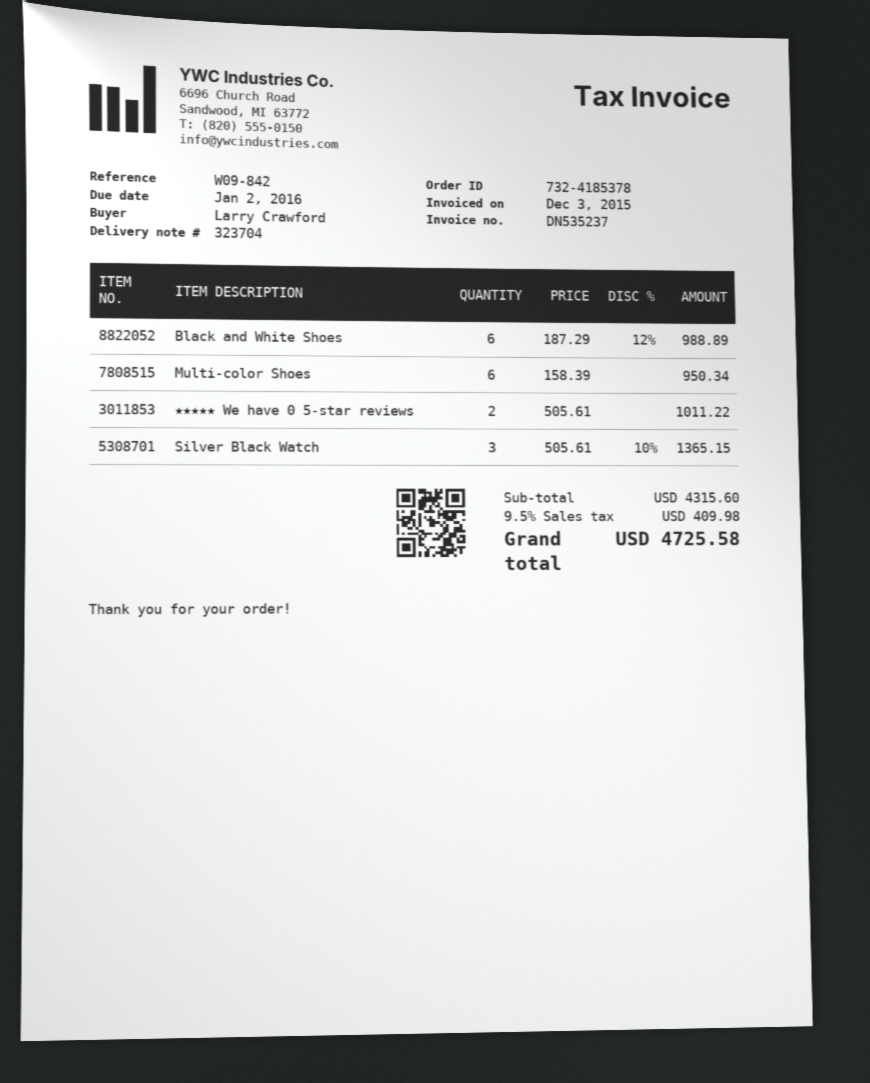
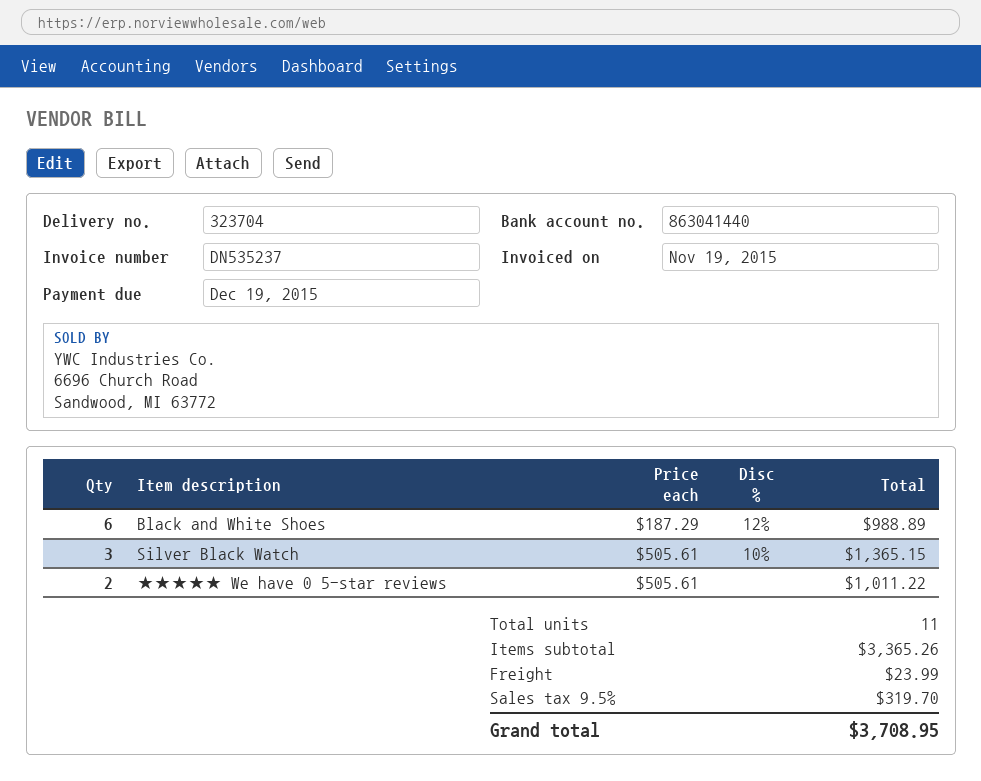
invoice date: 2015-12-03 -> 2015-11-19
due date: 2016-01-02 -> 2015-12-19
Multi-color Shoes: 6 x 158.39 = 950.34 -> none
subtotal: 4315.60 -> 3365.26
shipping: none -> 23.99
tax: 9.5% = 409.98 -> 9.5% = 319.70
total: 4725.58 -> 3708.95

